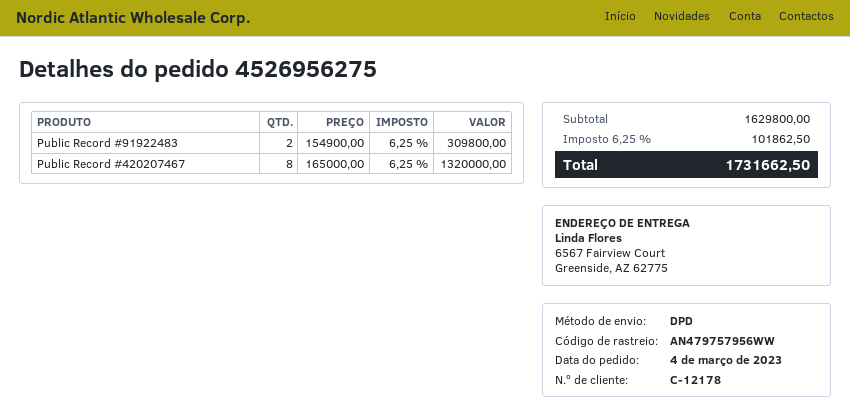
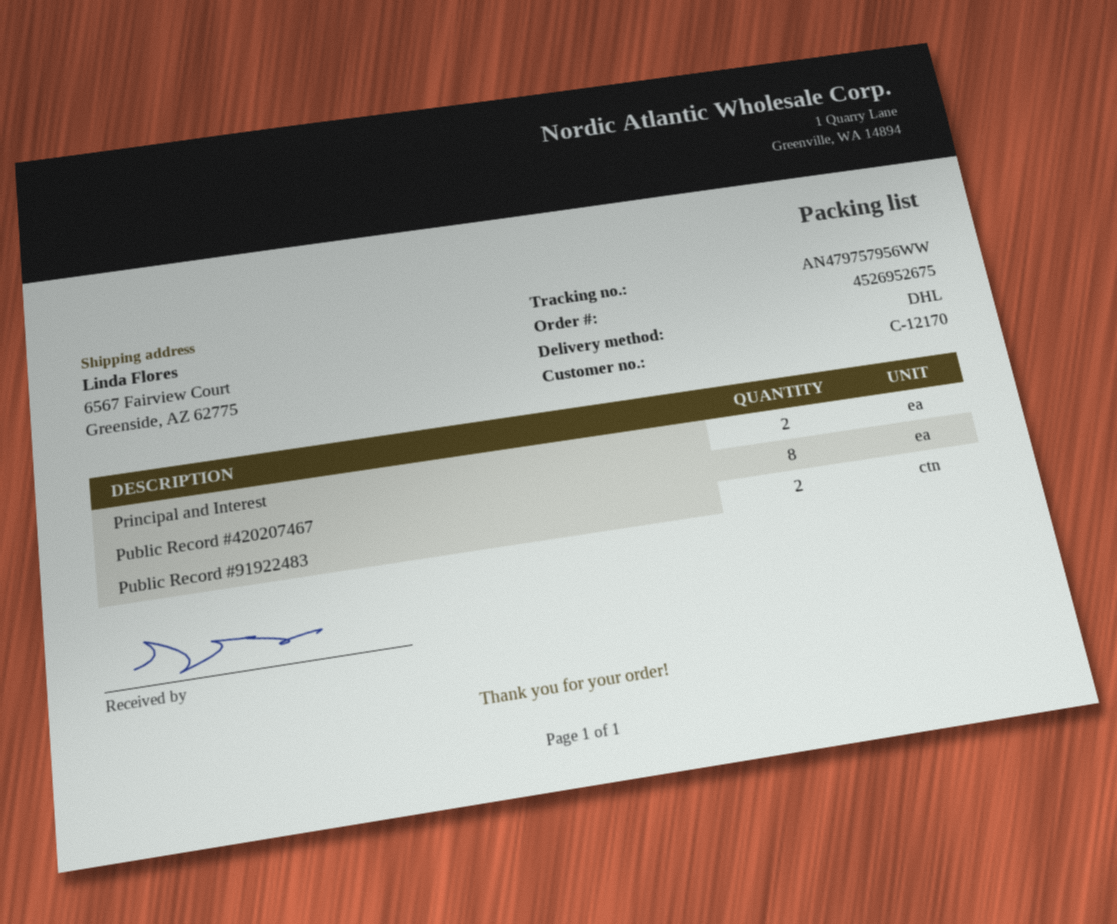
order number: 4526956275 -> 4526952675
customer number: C-12178 -> C-12170
shipping method: DPD -> DHL
Principal and Interest: none -> 2

